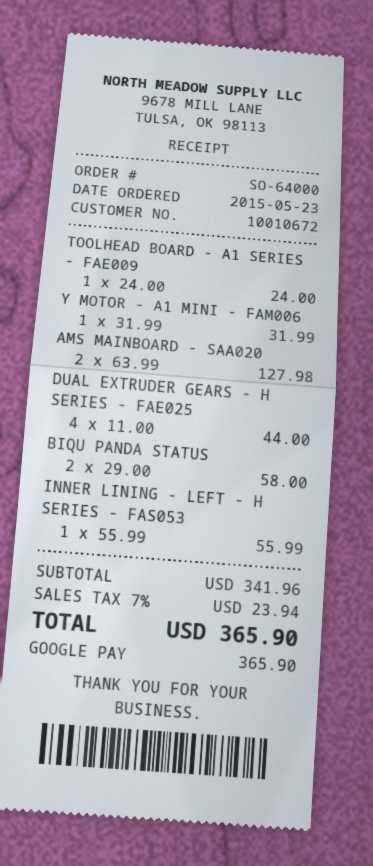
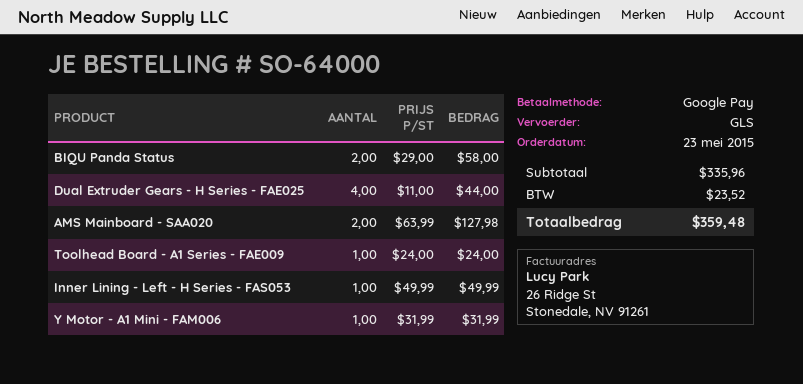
INNER LINING - LEFT - H SERIES - FAS053: 1 x 55.99 = 55.99 -> 1 x 49.99 = 49.99
subtotal: 341.96 -> 335.96
tax: 23.94 -> 23.52
total: 365.90 -> 359.48

